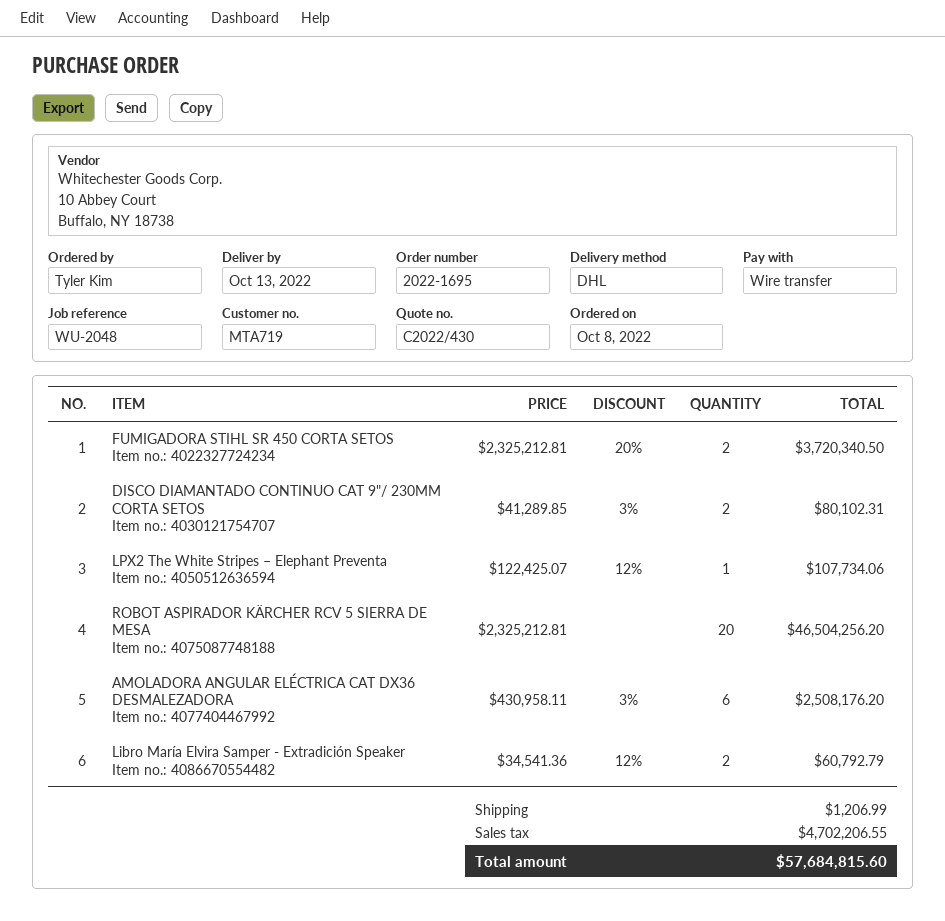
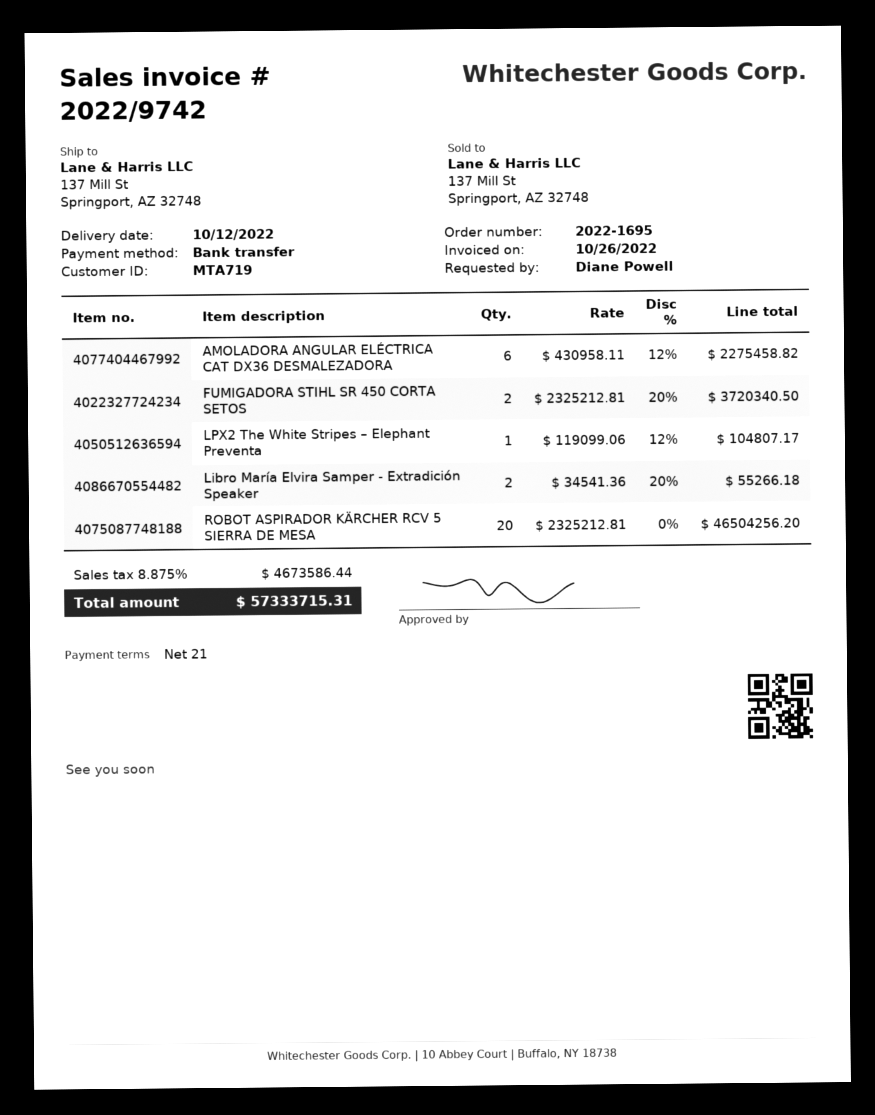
delivery date: 2022-10-13 -> 2022-10-12
ordered by: Tyler Kim -> Diane Powell
DISCO DIAMANTADO CONTINUO CAT 9"/ 230MM CORTA SETOS: 2 x 41289.85 - 3% = 80102.31 -> none
LPX2 The White Stripes – Elephant Preventa: 1 x 122425.07 - 12% = 107734.06 -> 1 x 119099.06 - 12% = 104807.17
AMOLADORA ANGULAR ELÉCTRICA CAT DX36 DESMALEZADORA: 6 x 430958.11 - 3% = 2508176.20 -> 6 x 430958.11 - 12% = 2275458.82
Libro María Elvira Samper - Extradición Speaker: 2 x 34541.36 - 12% = 60792.79 -> 2 x 34541.36 - 20% = 55266.18
shipping: 1206.99 -> none
tax: 4702206.55 -> 4673586.44
total: 57684815.60 -> 57333715.31

